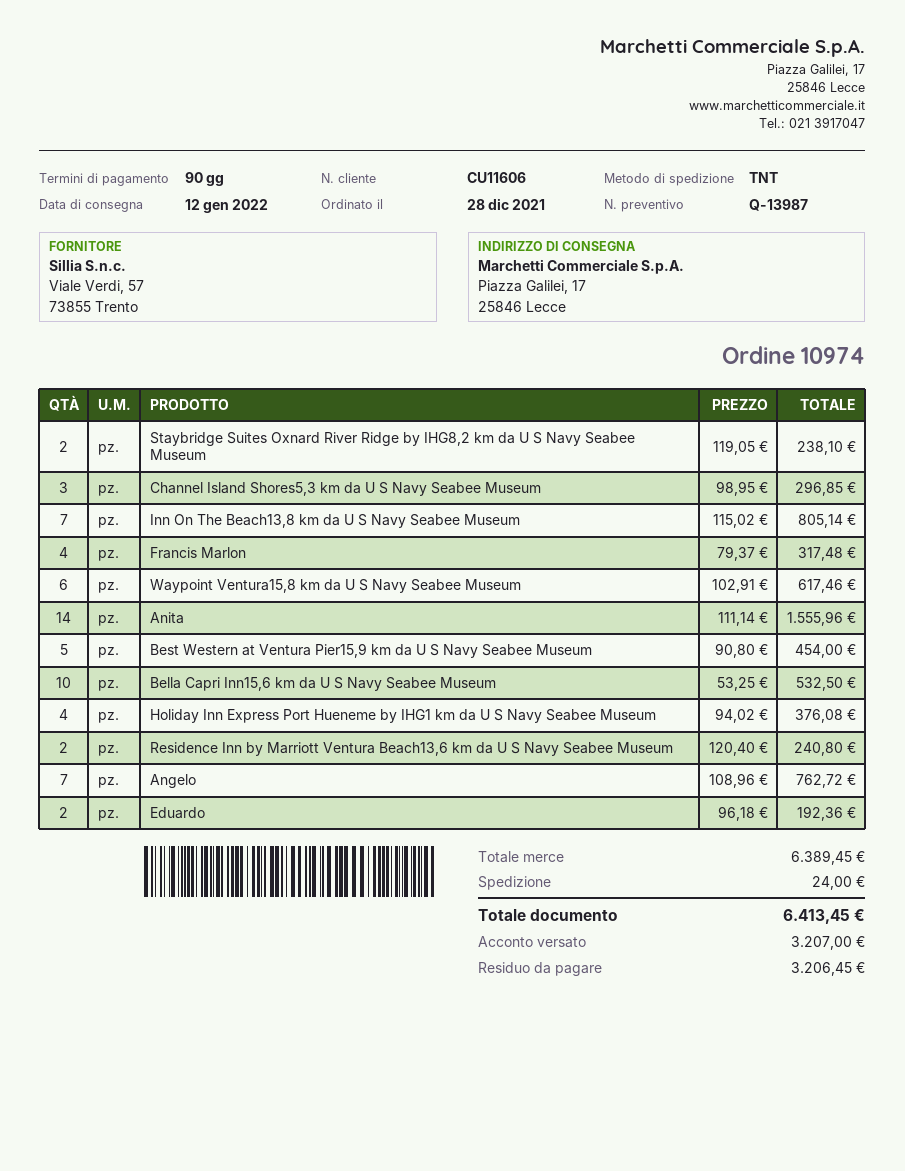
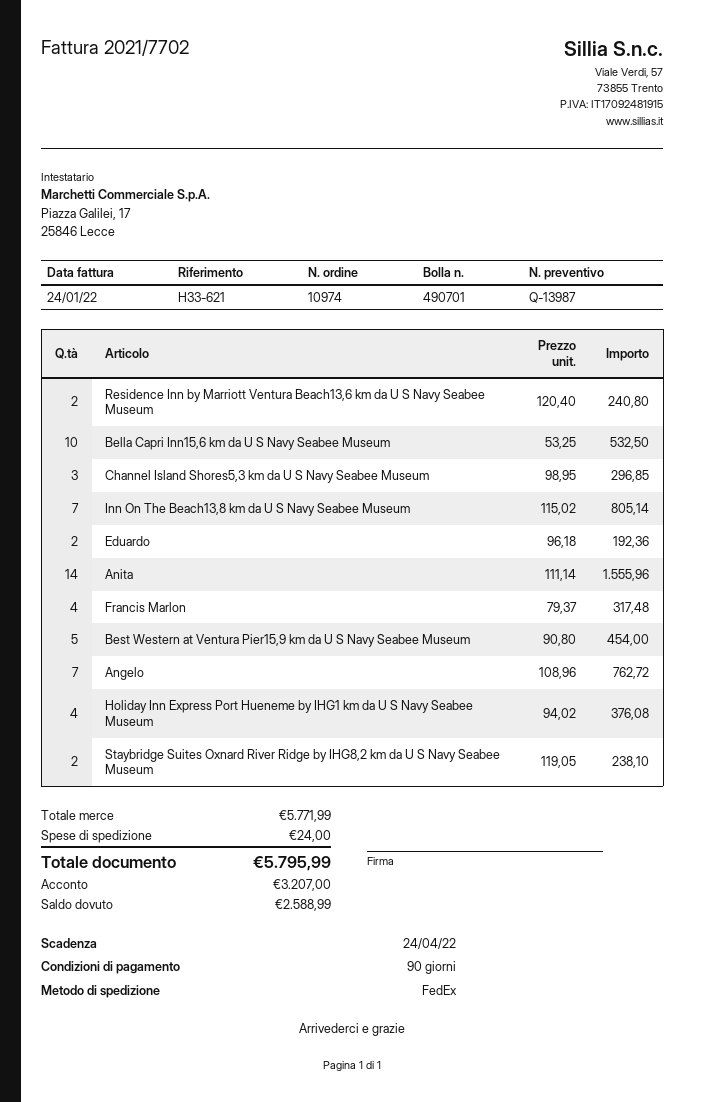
shipping method: TNT -> FedEx
Waypoint Ventura15,8 km da U S Navy Seabee Museum: 6 x 102.91 = 617.46 -> none
subtotal: 6389.45 -> 5771.99
total: 6413.45 -> 5795.99
balance: 3206.45 -> 2588.99

